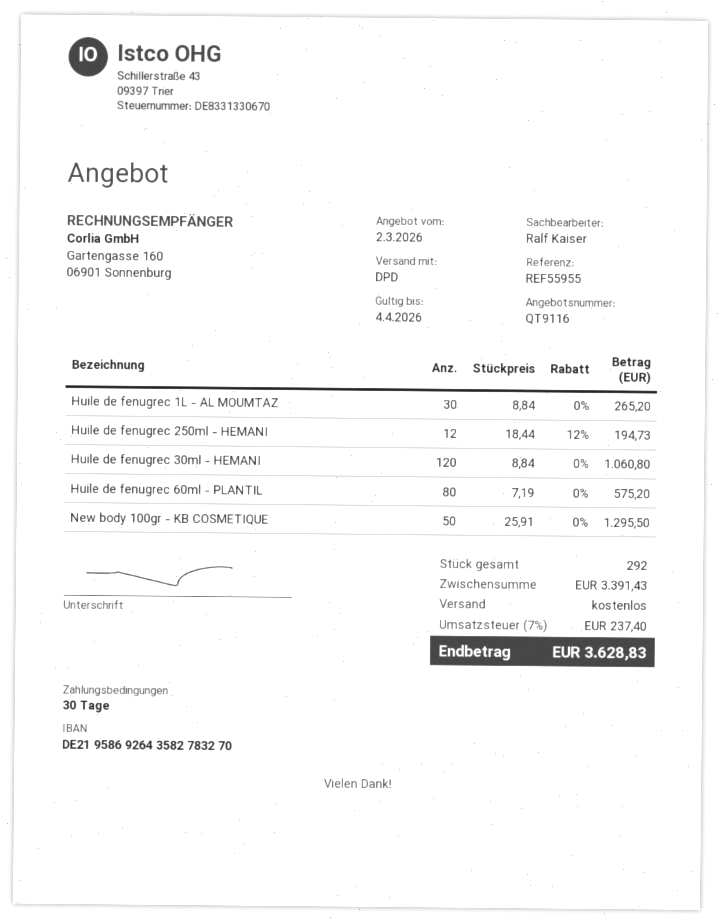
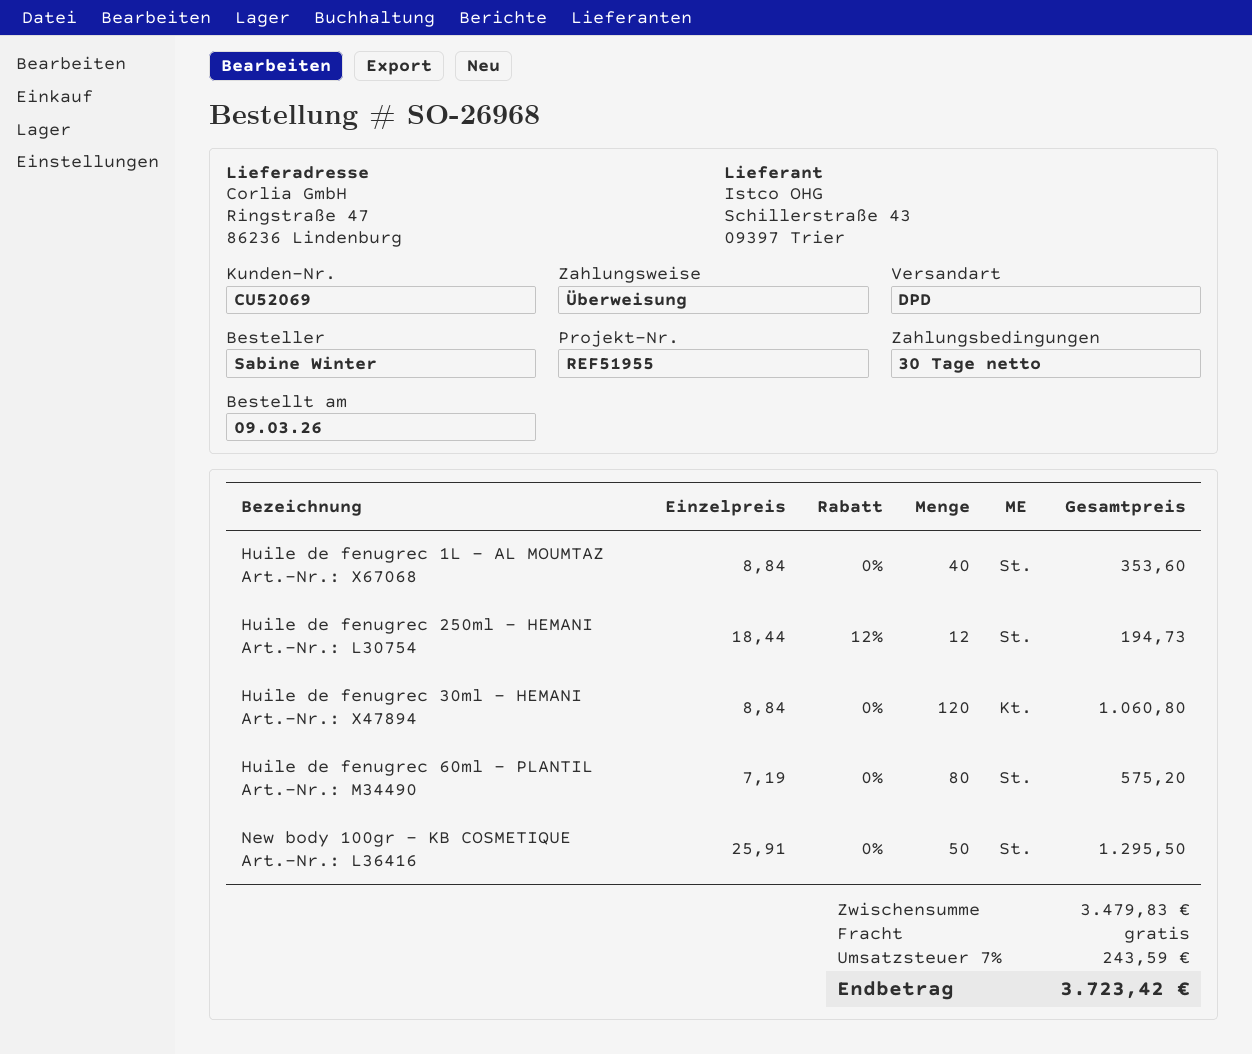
reference: REF55955 -> REF51955
Huile de fenugrec 1L - AL MOUMTAZ: 30 x 8.84 = 265.20 -> 40 x 8.84 = 353.60
subtotal: 3391.43 -> 3479.83
tax: 7% = 237.40 -> 7% = 243.59
total: 3628.83 -> 3723.42

